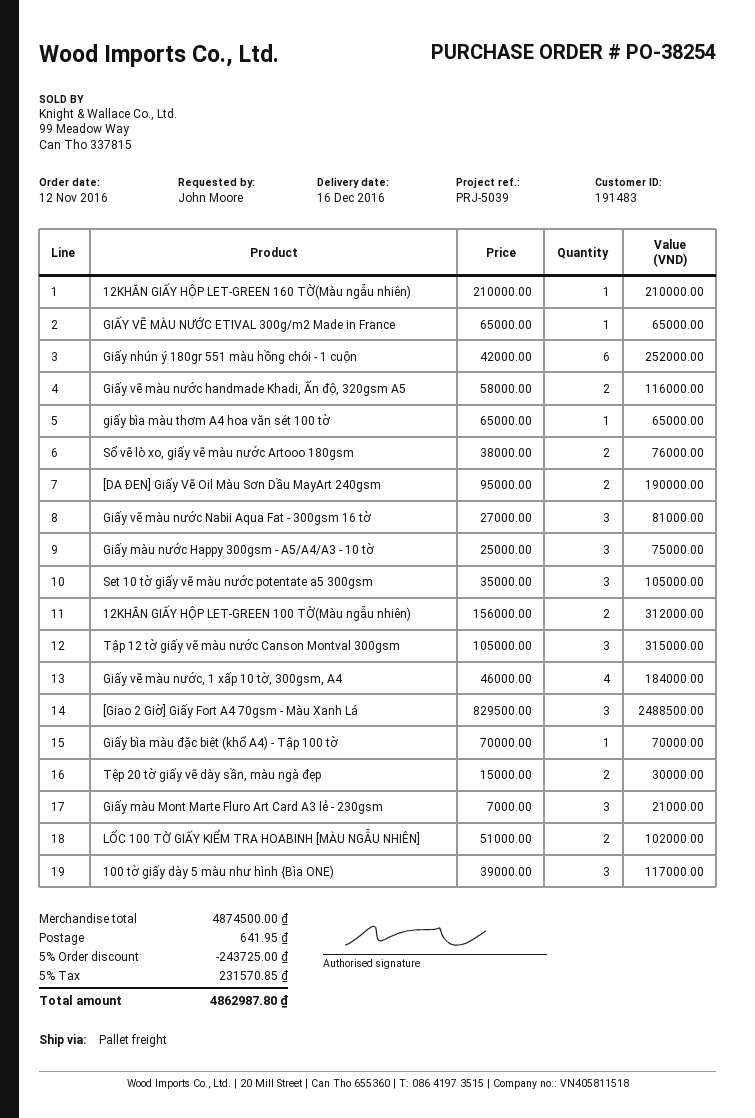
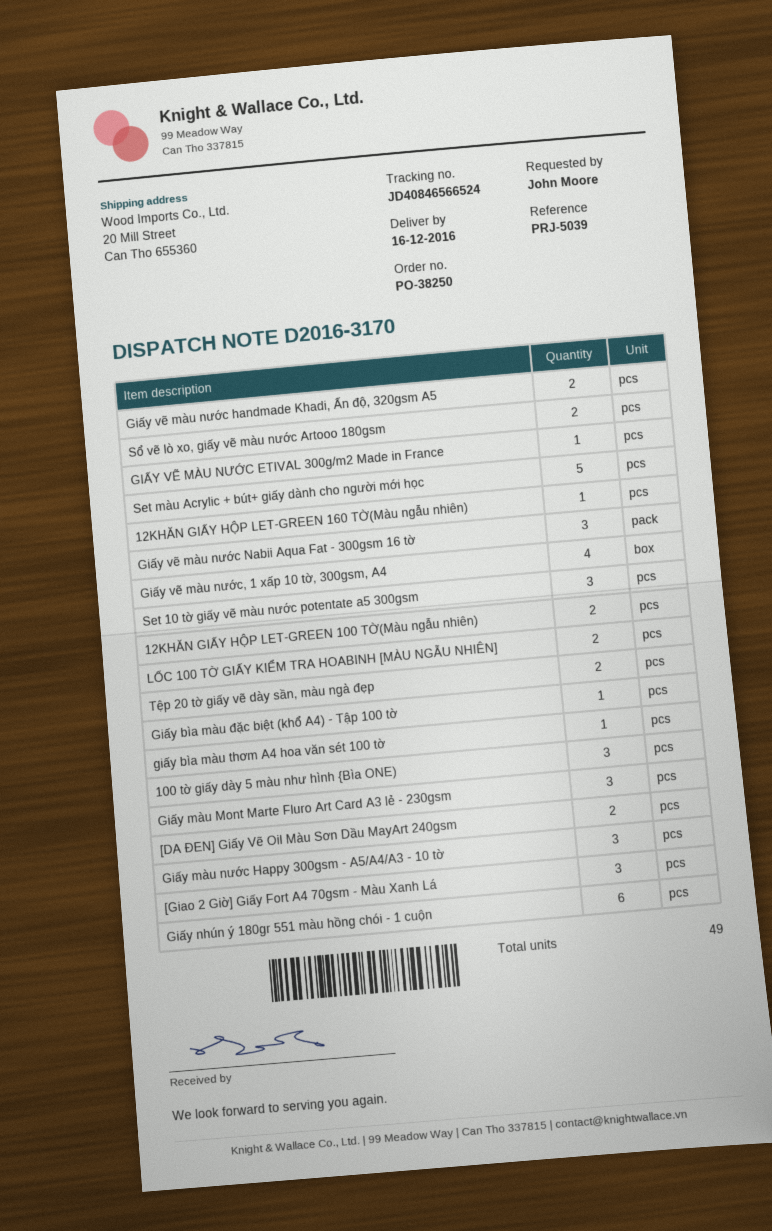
order number: PO-38254 -> PO-38250
Tập 12 tờ giấy vẽ màu nước Canson Montval 300gsm: 3 -> none
Set màu Acrylic + bút+ giấy dành cho người mới học: none -> 5

